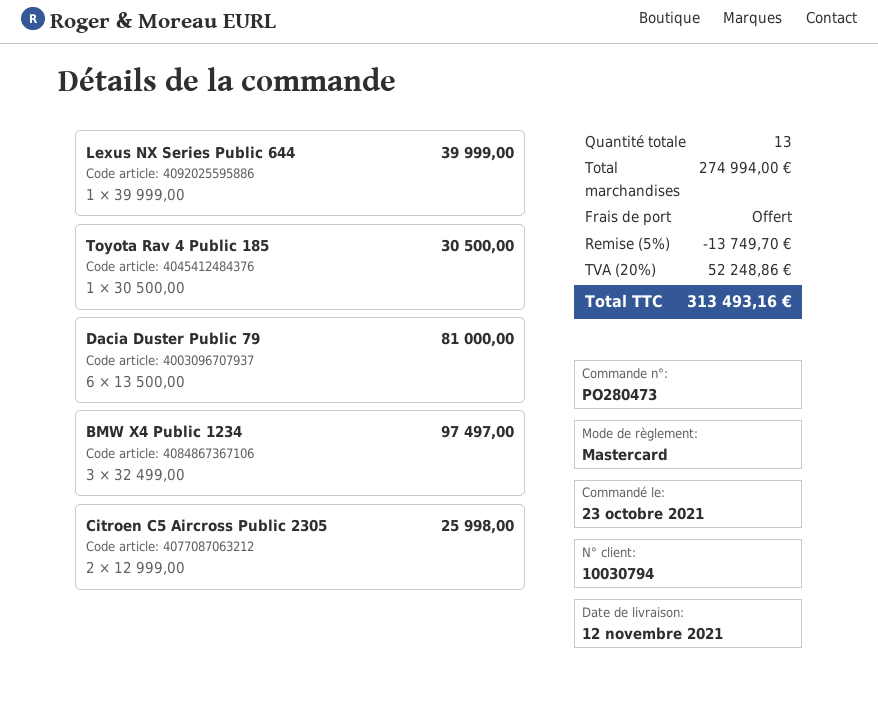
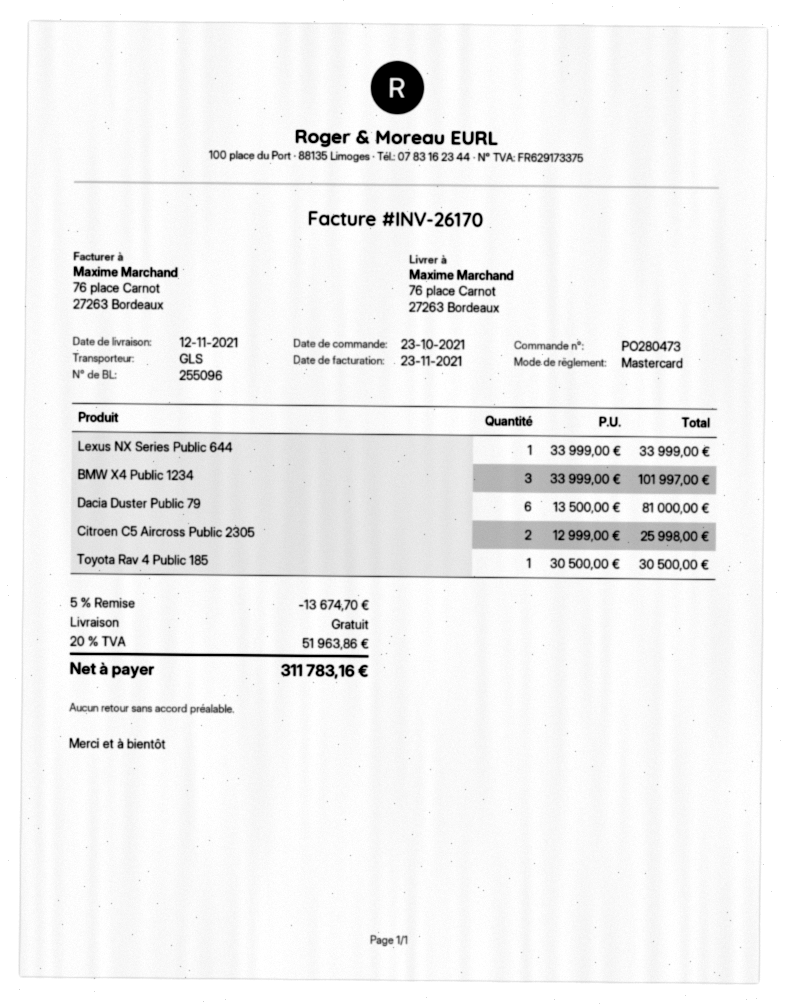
Lexus NX Series Public 644: 1 x 39999.00 = 39999.00 -> 1 x 33999.00 = 33999.00
BMW X4 Public 1234: 3 x 32499.00 = 97497.00 -> 3 x 33999.00 = 101997.00
discount: 5% = 13749.70 -> 5% = 13674.70
tax: 20% = 52248.86 -> 20% = 51963.86
total: 313493.16 -> 311783.16

